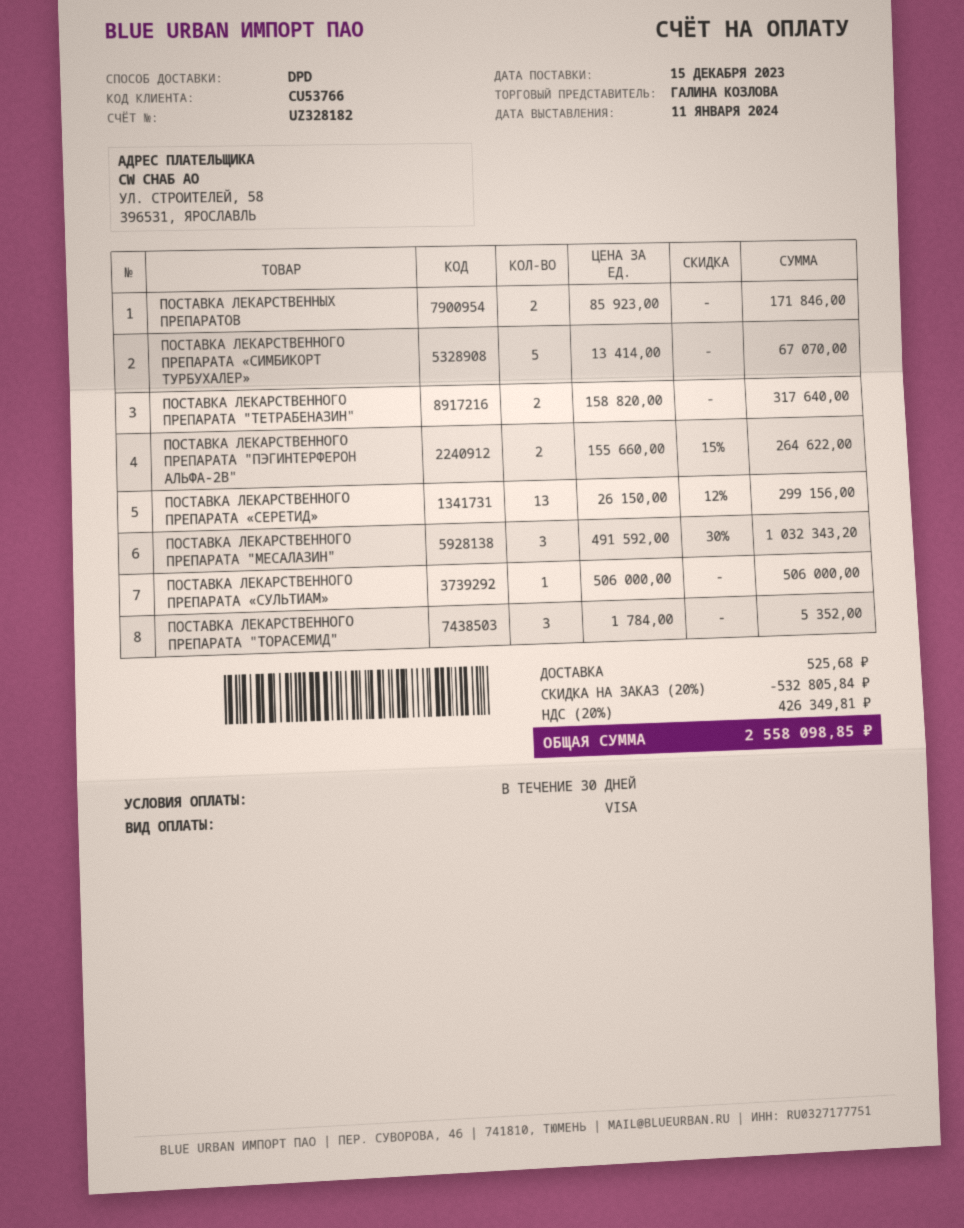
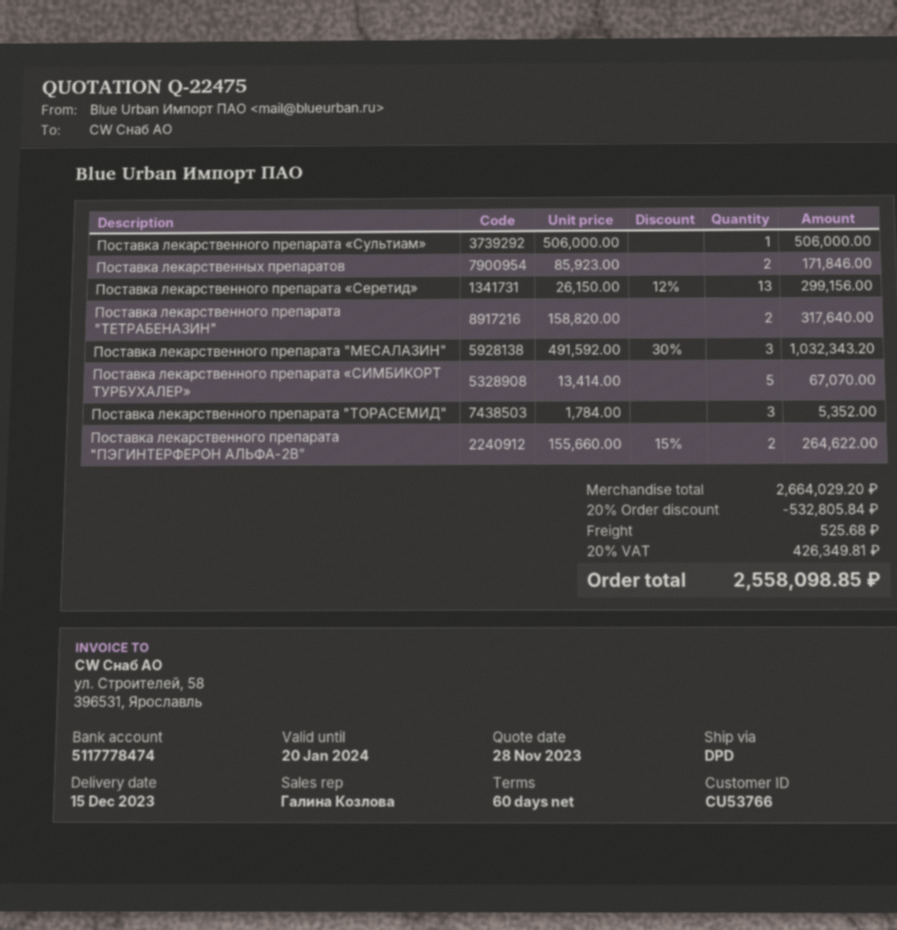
payment terms: 30 days -> 60 days

